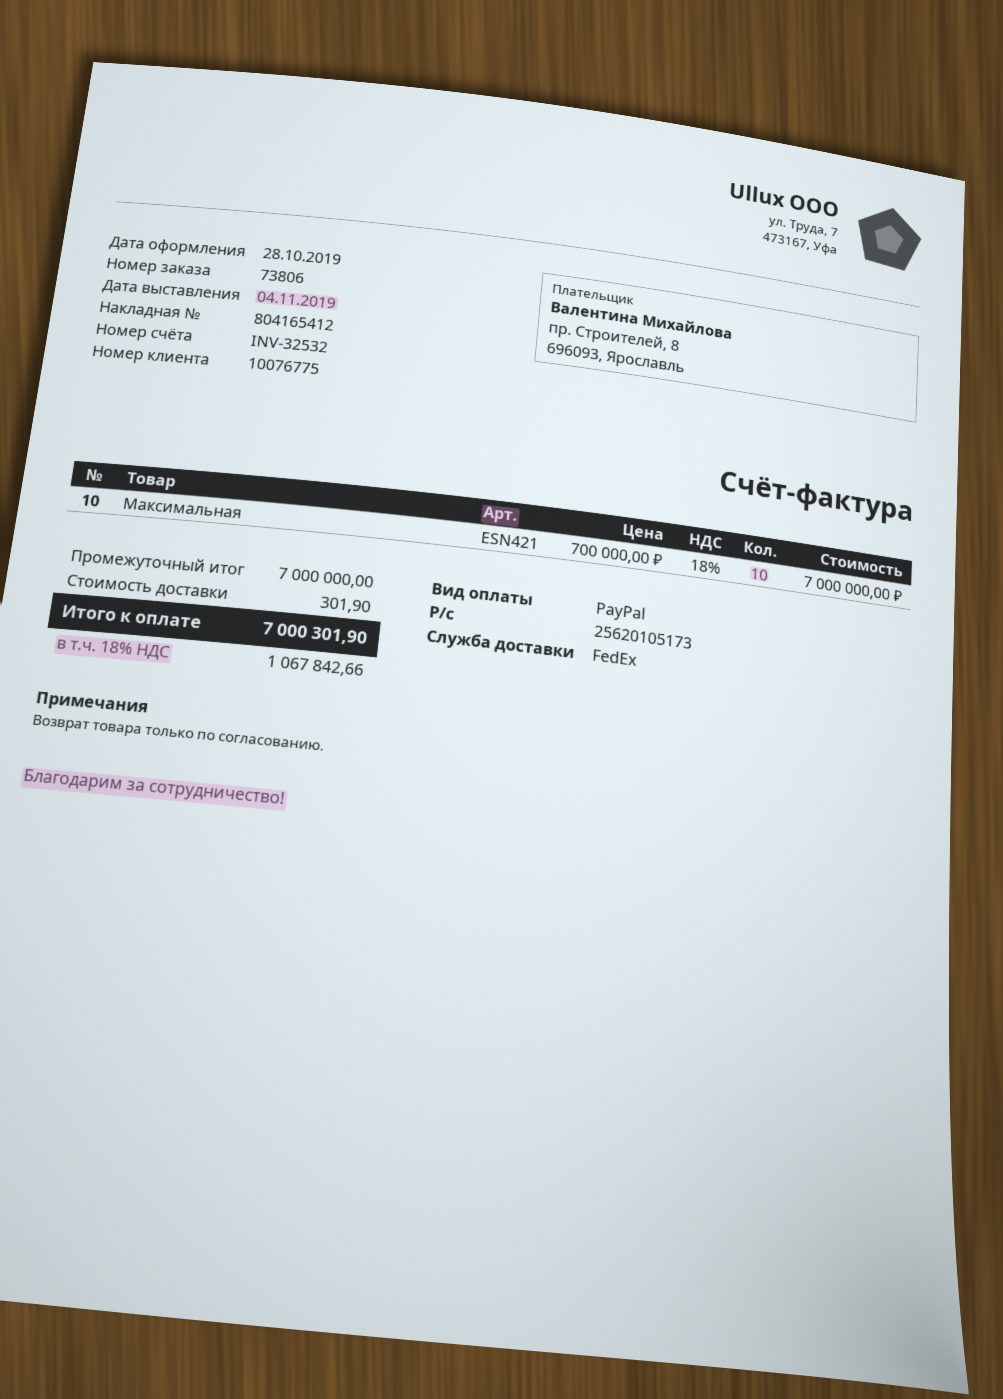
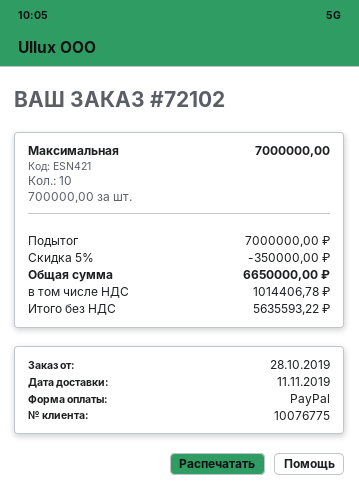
order number: 73806 -> 72102
discount: none -> 5% = 350000.00
shipping: 301.90 -> none
tax: 1067842.66 -> 1014406.78
total: 7000301.90 -> 6650000.00

